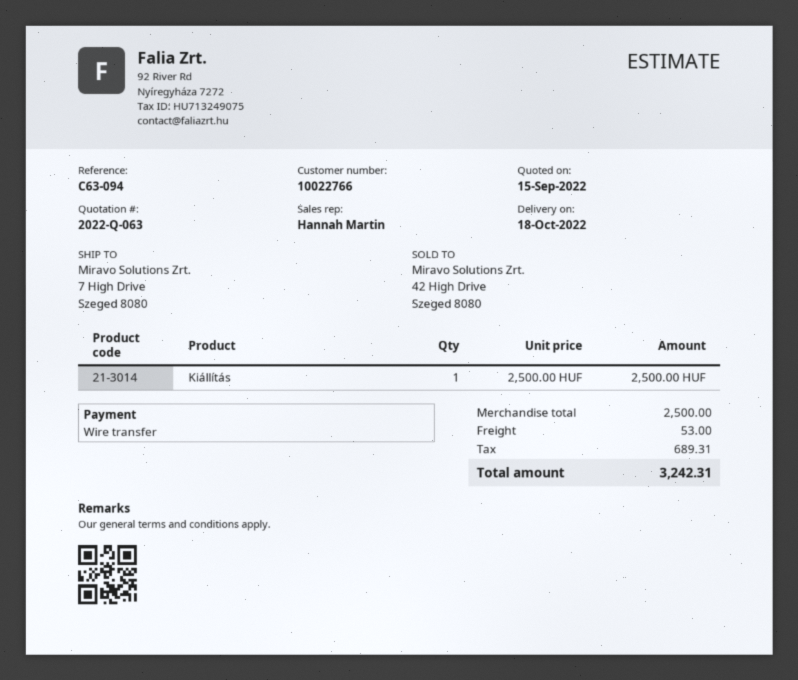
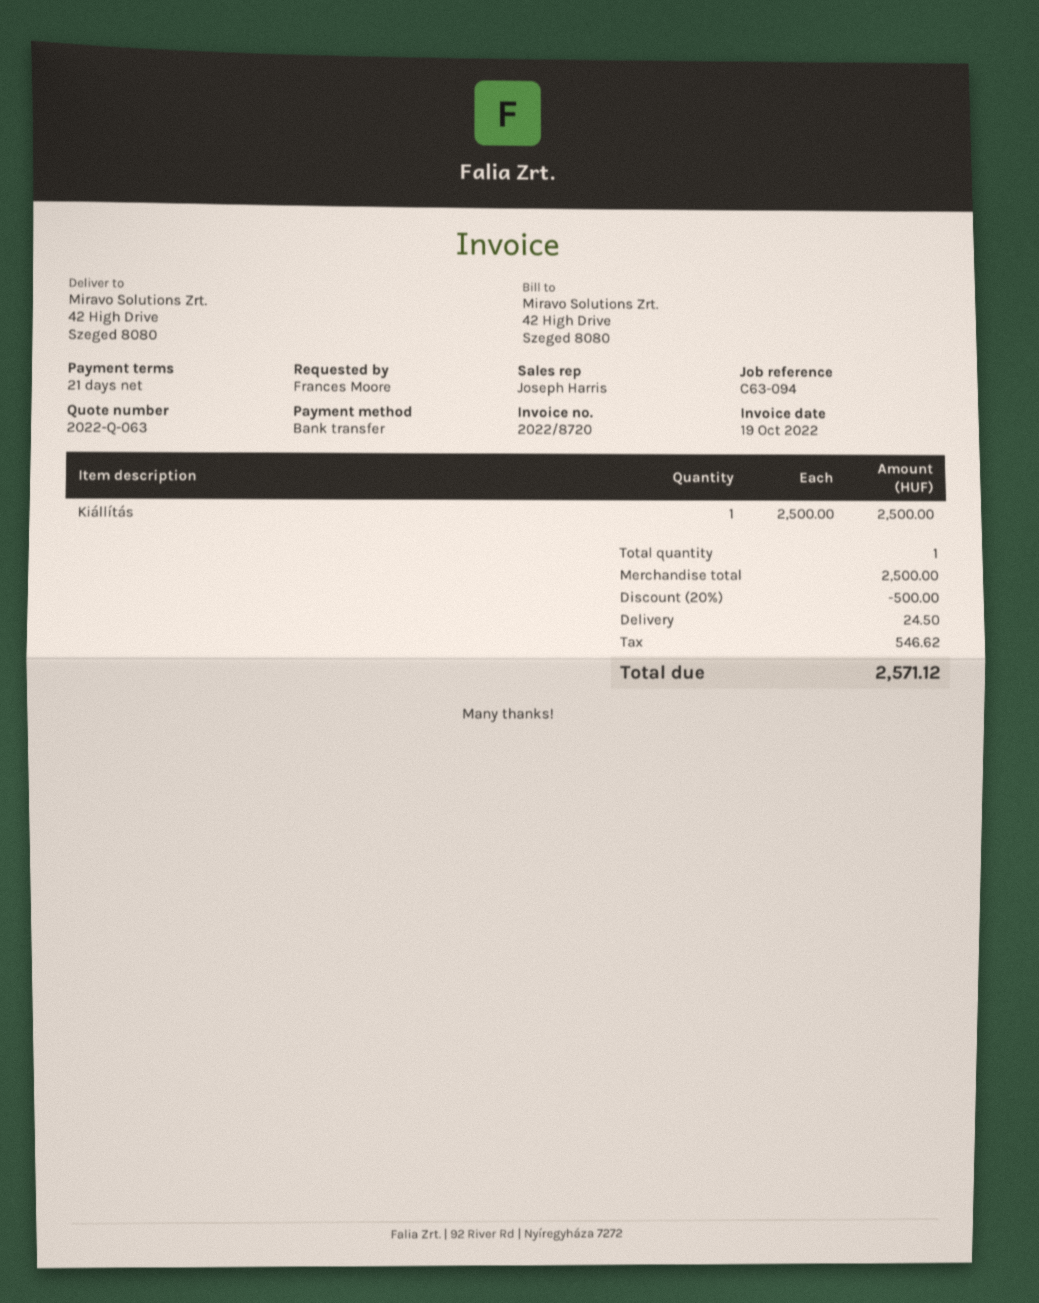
sales rep: Hannah Martin -> Joseph Harris
ship to: 7 High Drive, Szeged 8080 -> 42 High Drive, Szeged 8080
discount: none -> 20% = 500.00
shipping: 53.00 -> 24.50
tax: 689.31 -> 546.62
total: 3242.31 -> 2571.12

